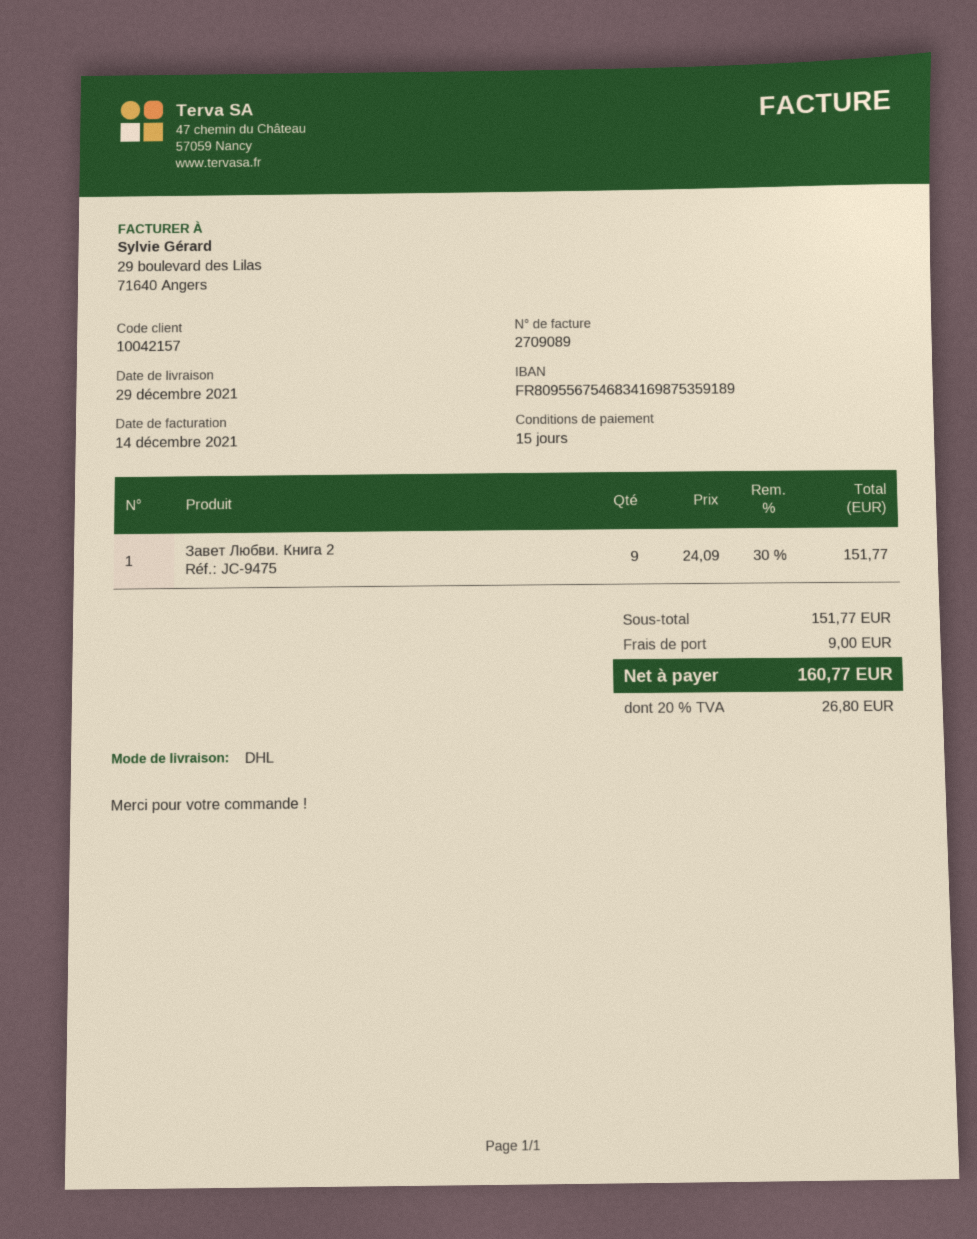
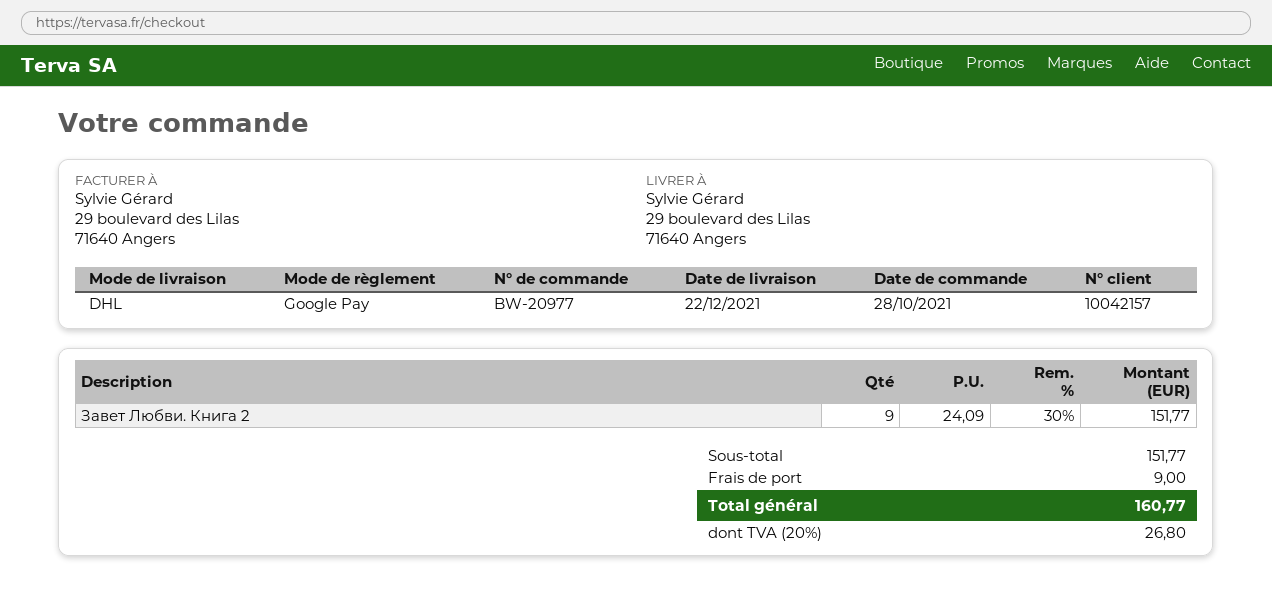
delivery date: 2021-12-29 -> 2021-12-22

